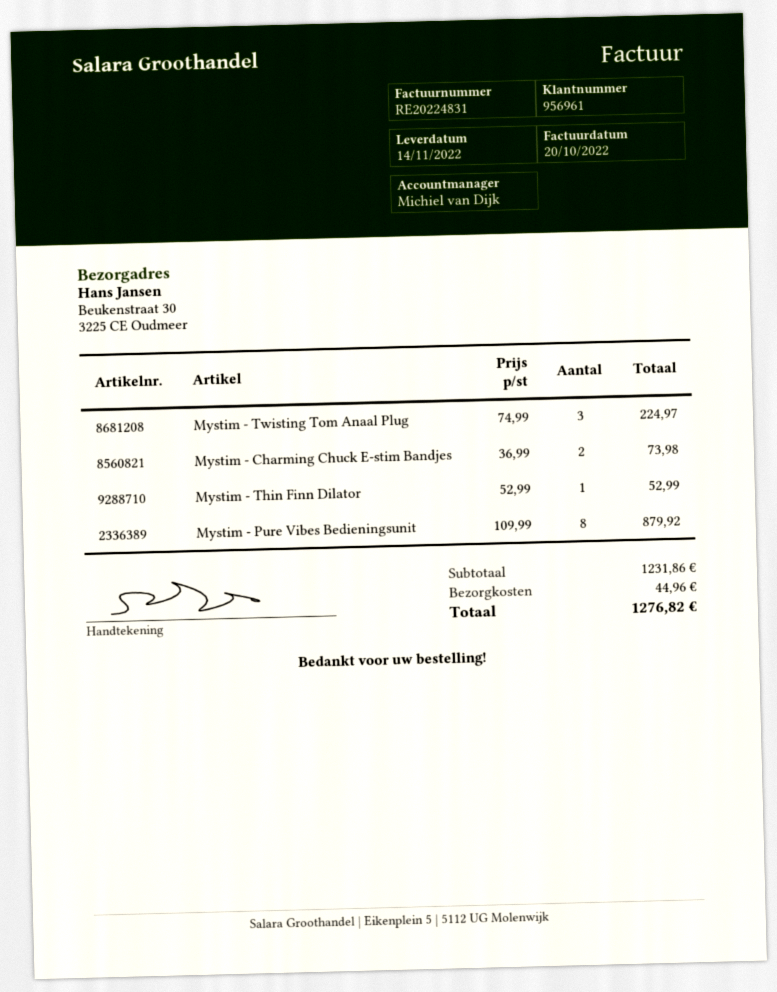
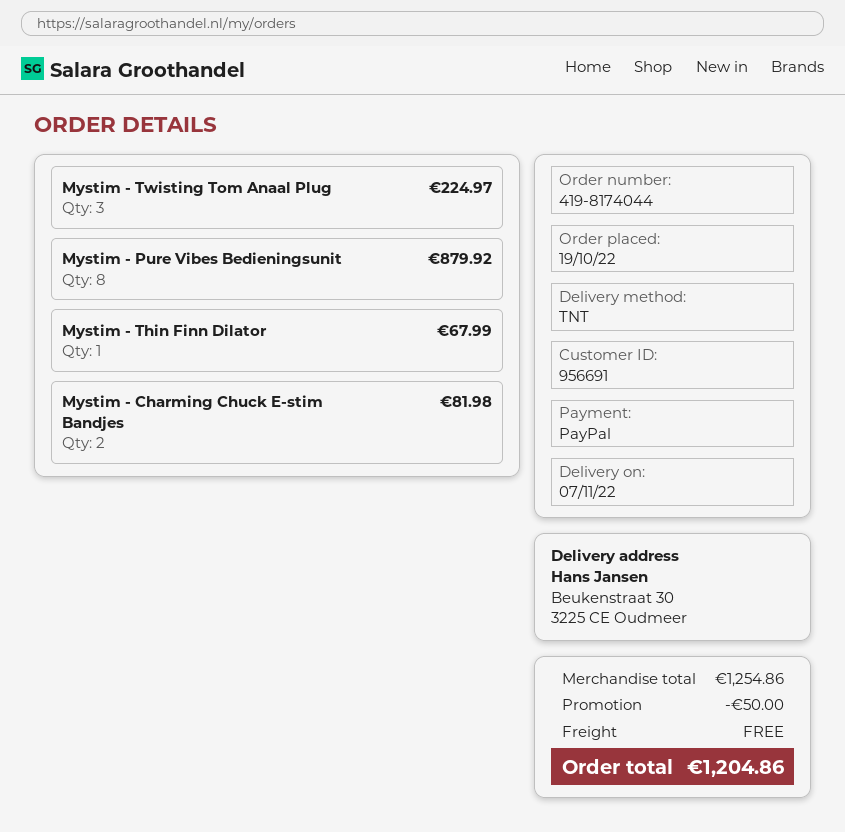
delivery date: 2022-11-14 -> 2022-11-07
customer number: 956961 -> 956691
Mystim - Charming Chuck E-stim Bandjes: 2 for 73.98 -> 2 for 81.98
Mystim - Thin Finn Dilator: 1 for 52.99 -> 1 for 67.99
subtotal: 1231.86 -> 1254.86
discount: none -> 50.00
shipping: 44.96 -> 0.00
total: 1276.82 -> 1204.86

